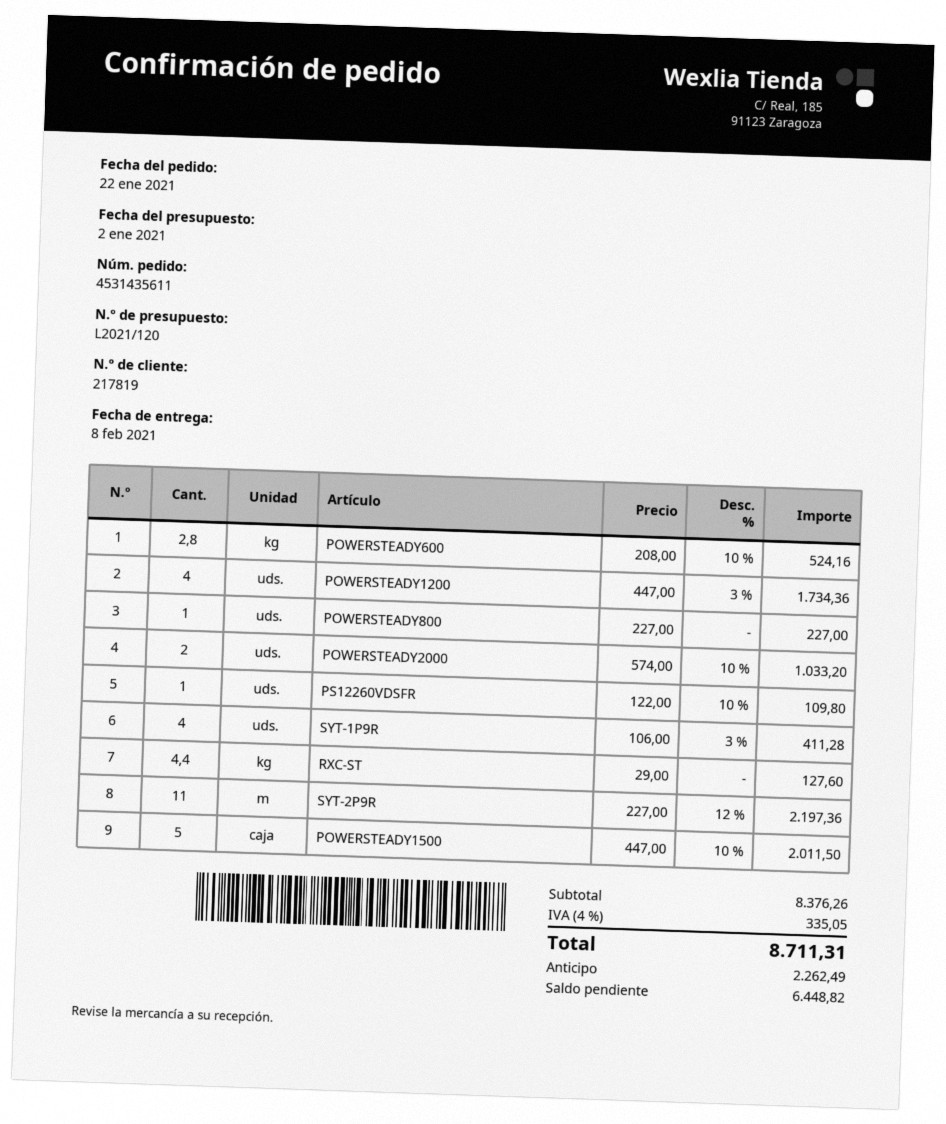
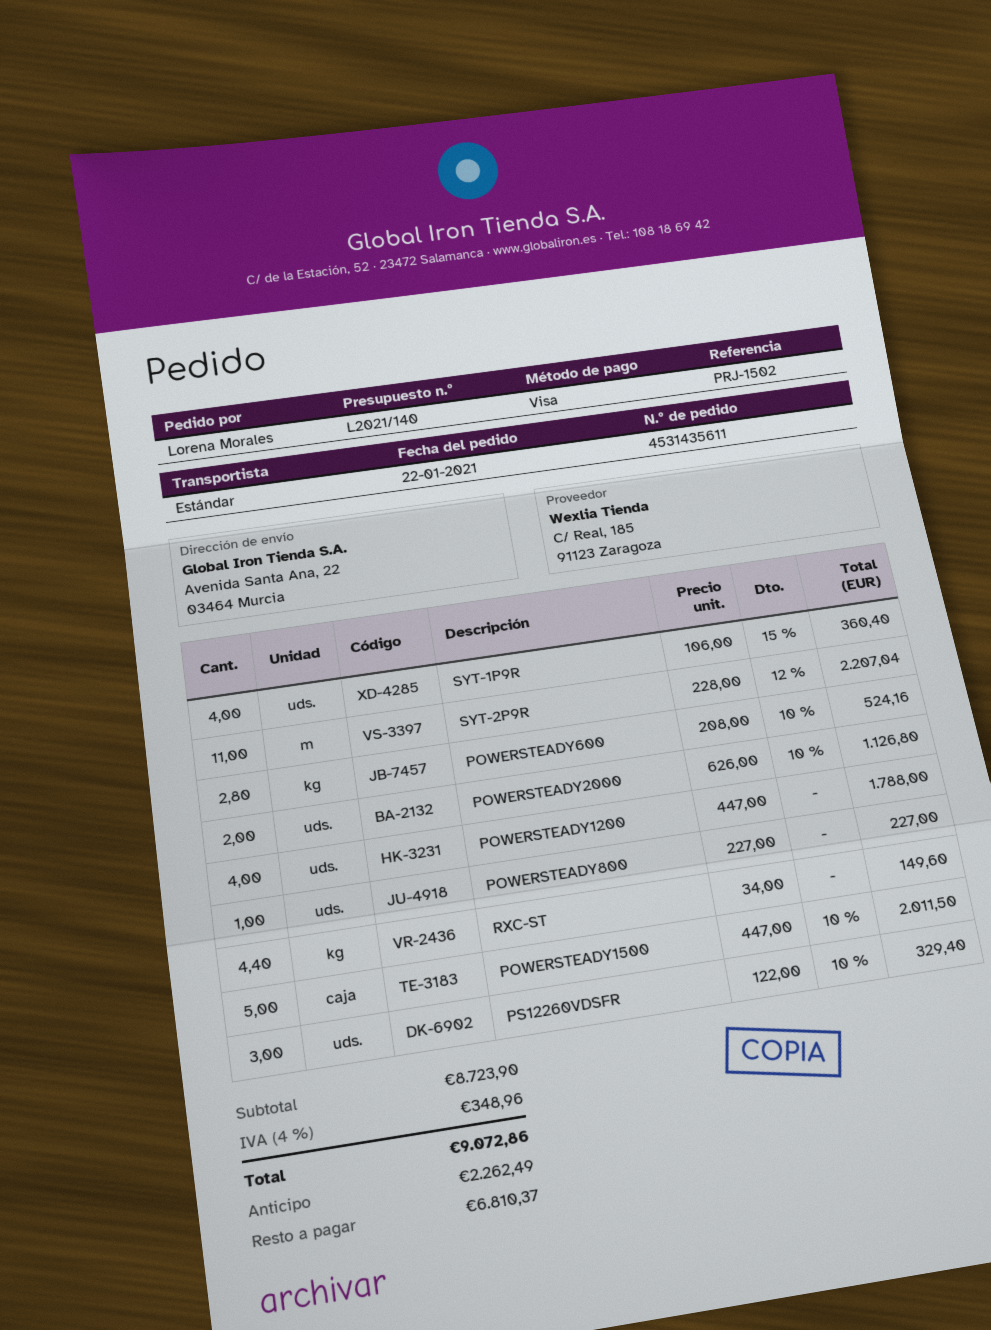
quote number: L2021/120 -> L2021/140
POWERSTEADY1200: 4 x 447.00 - 3% = 1734.36 -> 4 x 447.00 = 1788.00
POWERSTEADY2000: 2 x 574.00 - 10% = 1033.20 -> 2 x 626.00 - 10% = 1126.80
PS12260VDSFR: 1 x 122.00 - 10% = 109.80 -> 3 x 122.00 - 10% = 329.40
SYT-1P9R: 4 x 106.00 - 3% = 411.28 -> 4 x 106.00 - 15% = 360.40
RXC-ST: 4.4 x 29.00 = 127.60 -> 4.4 x 34.00 = 149.60
SYT-2P9R: 11 x 227.00 - 12% = 2197.36 -> 11 x 228.00 - 12% = 2207.04
subtotal: 8376.26 -> 8723.90
tax: 4% = 335.05 -> 4% = 348.96
total: 8711.31 -> 9072.86
balance: 6448.82 -> 6810.37

